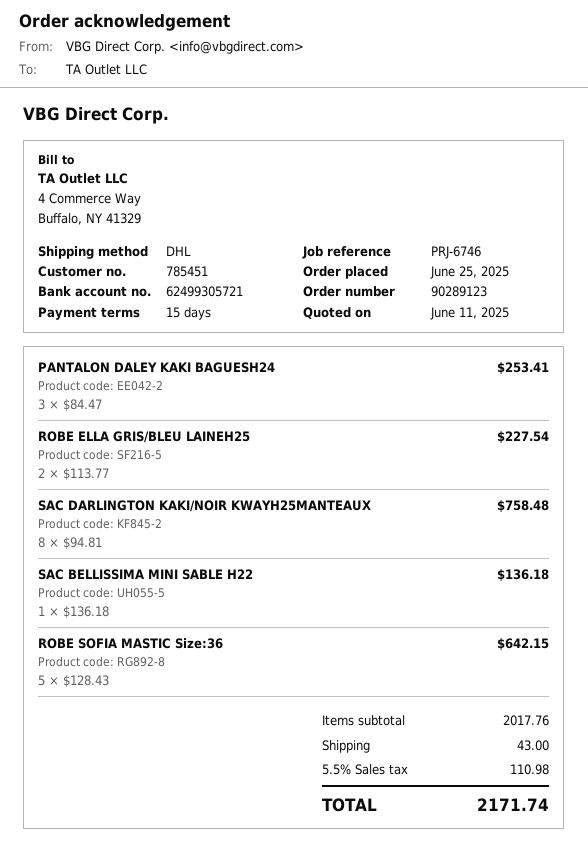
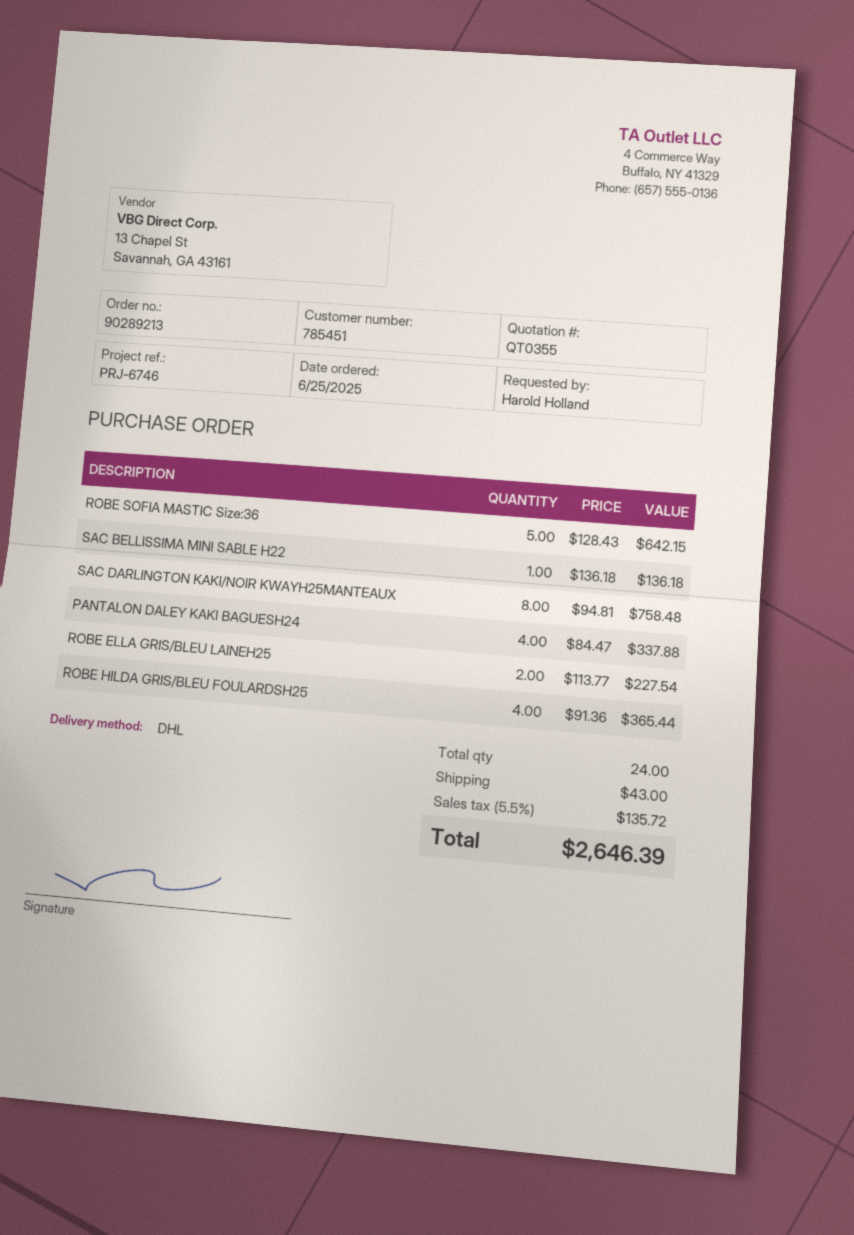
order number: 90289123 -> 90289213
PANTALON DALEY KAKI BAGUESH24: 3 x 84.47 = 253.41 -> 4 x 84.47 = 337.88
ROBE HILDA GRIS/BLEU FOULARDSH25: none -> 4 x 91.36 = 365.44
tax: 5.5% = 110.98 -> 5.5% = 135.72
total: 2171.74 -> 2646.39

